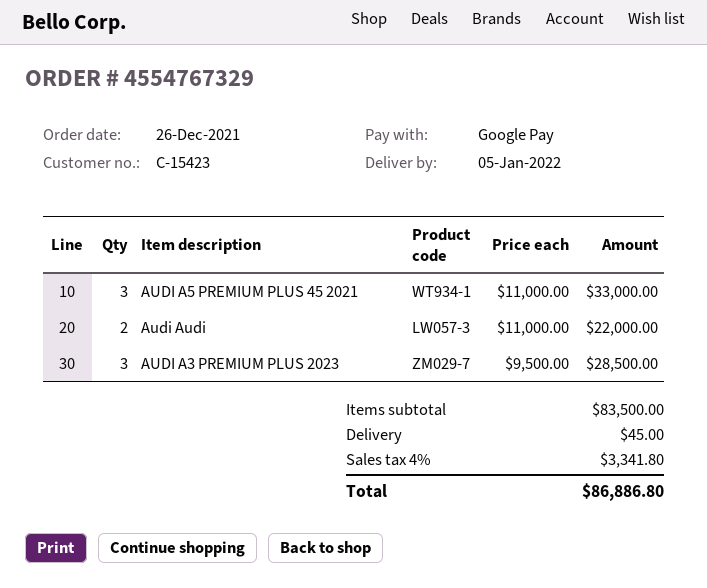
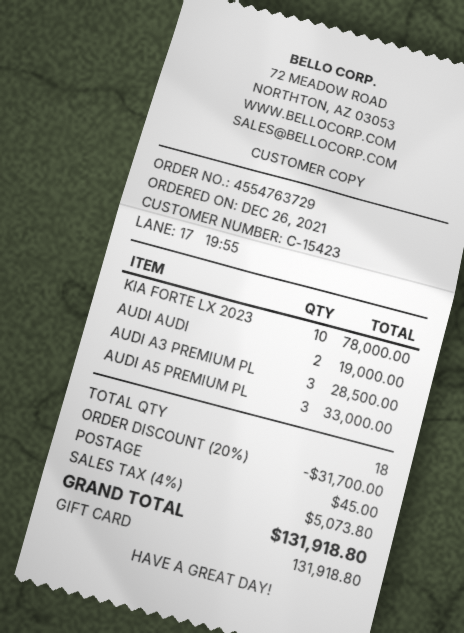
order number: 4554767329 -> 4554763729
payment method: Google Pay -> gift card
Audi Audi: 2 for 22000.00 -> 2 for 19000.00
KIA FORTE LX 2023: none -> 10 for 78000.00
discount: none -> 20% = 31700.00
tax: 4% = 3341.80 -> 4% = 5073.80
total: 86886.80 -> 131918.80

